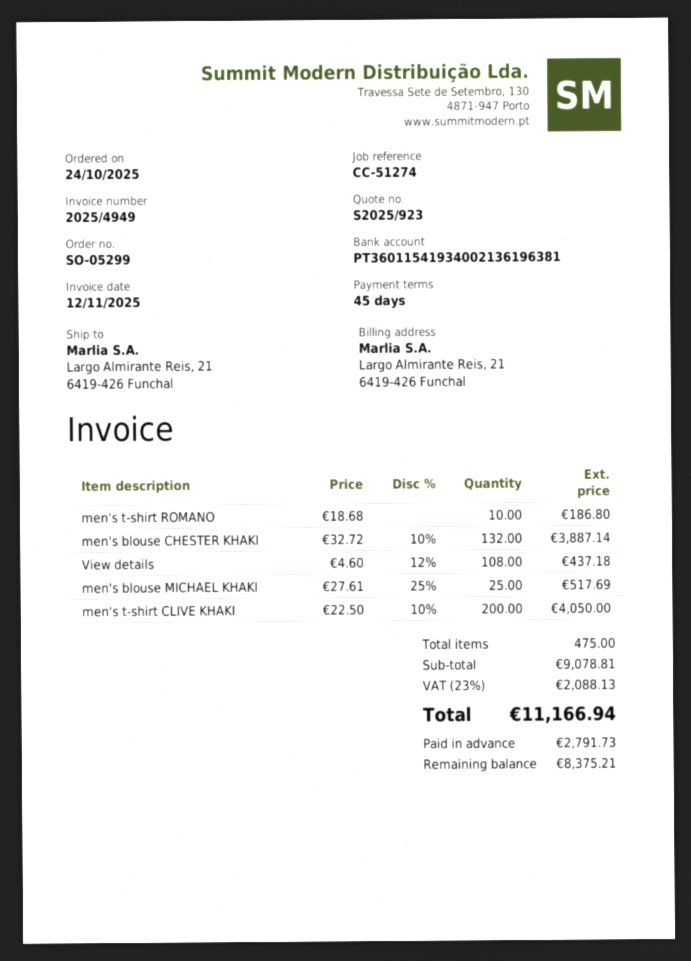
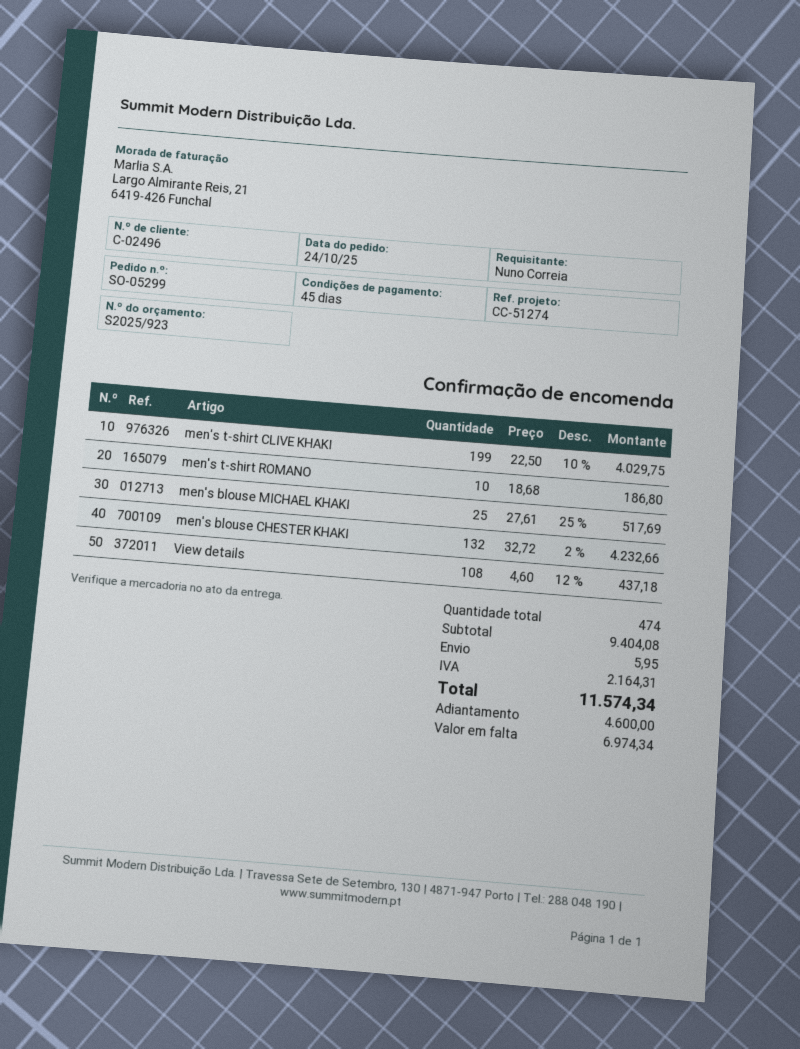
men's blouse CHESTER KHAKI: 132 x 32.72 - 10% = 3887.14 -> 132 x 32.72 - 2% = 4232.66
men's t-shirt CLIVE KHAKI: 200 x 22.50 - 10% = 4050.00 -> 199 x 22.50 - 10% = 4029.75
total quantity: 475 -> 474
subtotal: 9078.81 -> 9404.08
shipping: none -> 5.95
tax: 2088.13 -> 2164.31
total: 11166.94 -> 11574.34
deposit: 2791.73 -> 4600.00
balance: 8375.21 -> 6974.34

